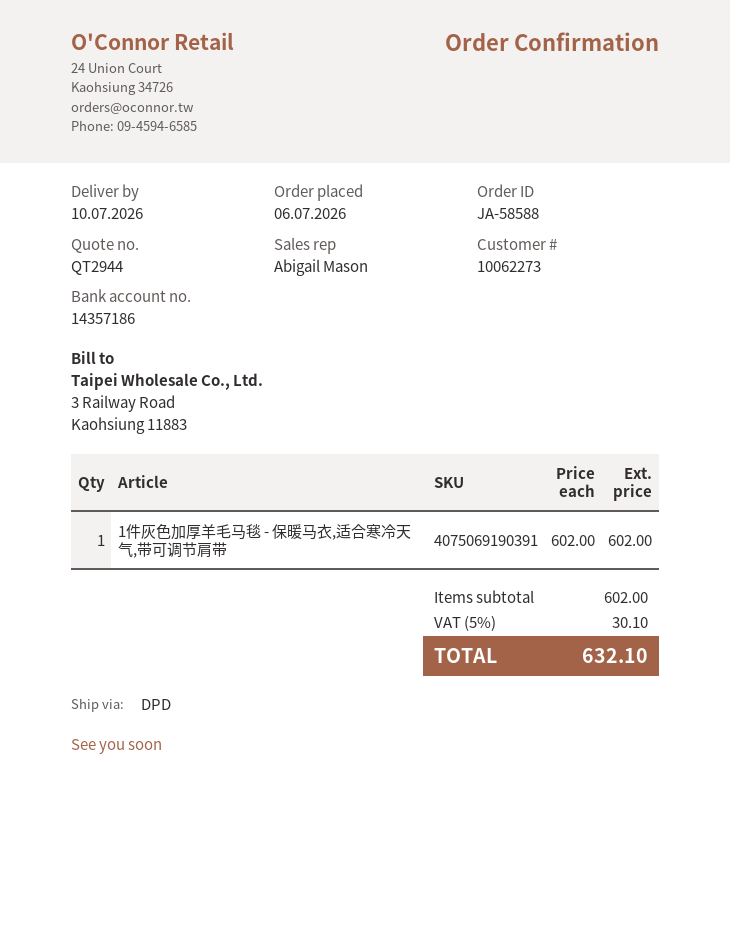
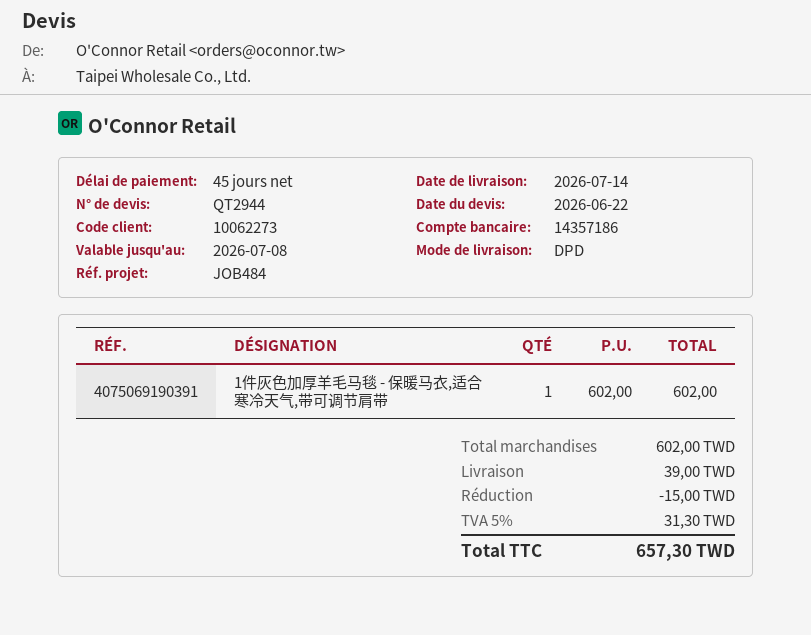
delivery date: 2026-07-10 -> 2026-07-14
discount: none -> 15.00
shipping: none -> 39.00
tax: 5% = 30.10 -> 5% = 31.30
total: 632.10 -> 657.30

